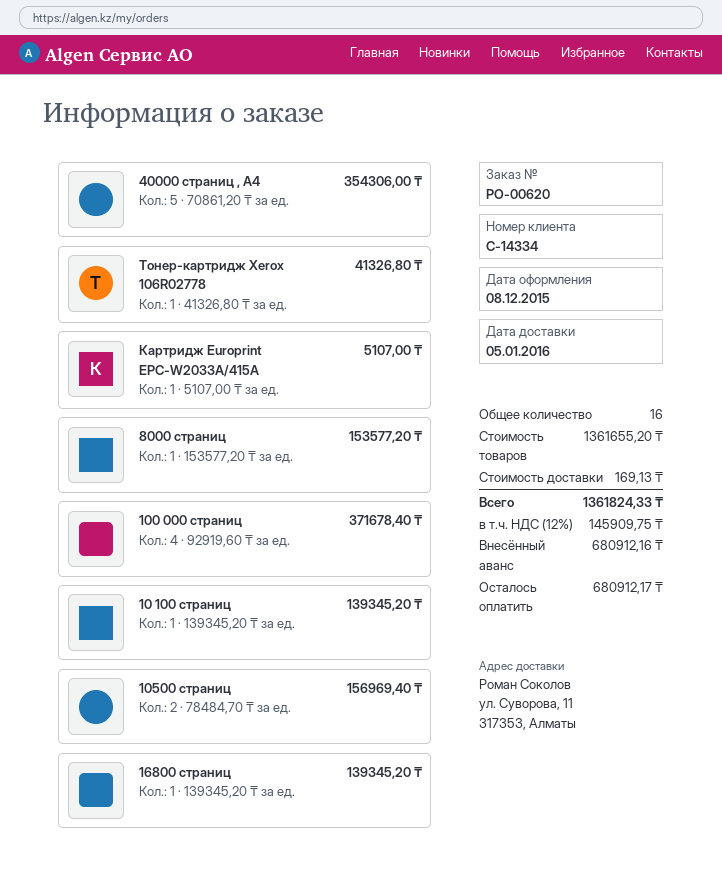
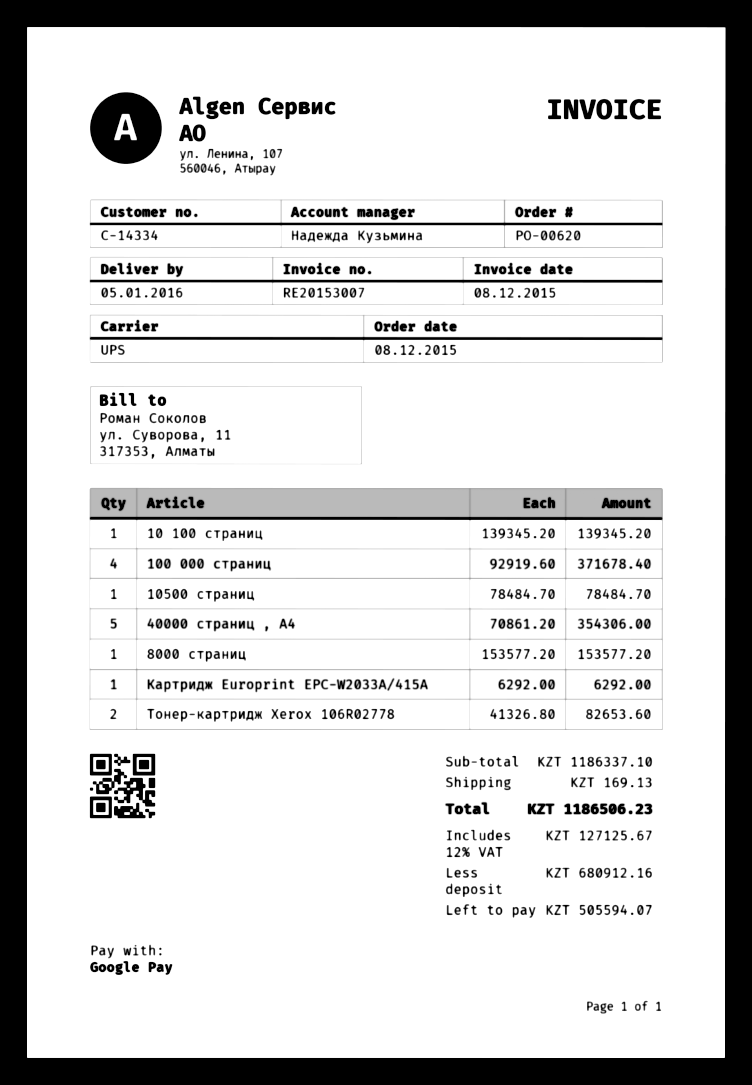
Тонер-картридж Xerox 106R02778: 1 x 41326.80 = 41326.80 -> 2 x 41326.80 = 82653.60
Картридж Europrint EPC-W2033A/415A: 1 x 5107.00 = 5107.00 -> 1 x 6292.00 = 6292.00
10500 страниц: 2 x 78484.70 = 156969.40 -> 1 x 78484.70 = 78484.70
16800 страниц: 1 x 139345.20 = 139345.20 -> none
subtotal: 1361655.20 -> 1186337.10
tax: 12% = 145909.75 -> 12% = 127125.67
total: 1361824.33 -> 1186506.23
balance: 680912.17 -> 505594.07

